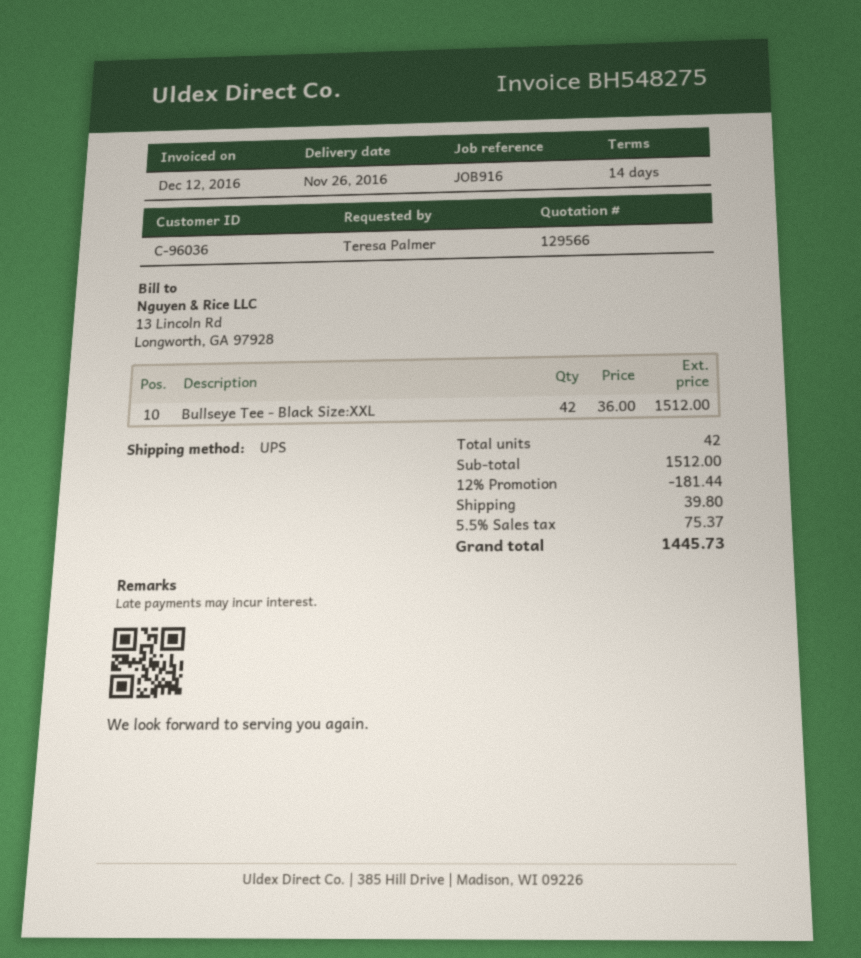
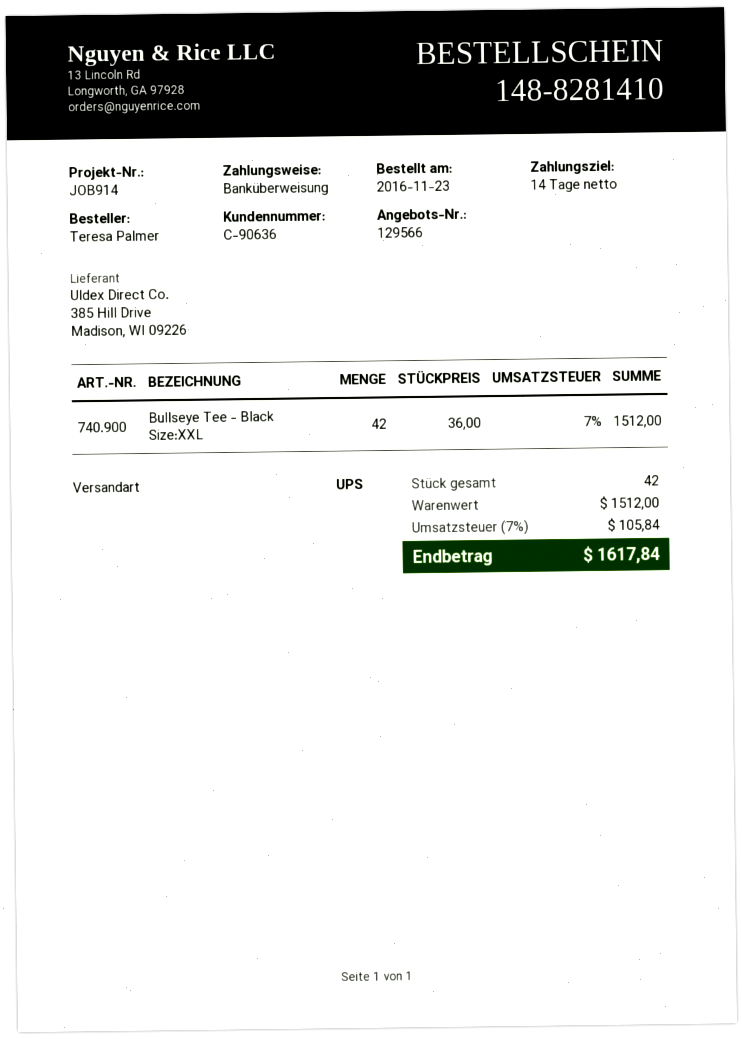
customer number: C-96036 -> C-90636
reference: JOB916 -> JOB914
discount: 12% = 181.44 -> none
shipping: 39.80 -> none
tax: 5.5% = 75.37 -> 7% = 105.84
total: 1445.73 -> 1617.84

